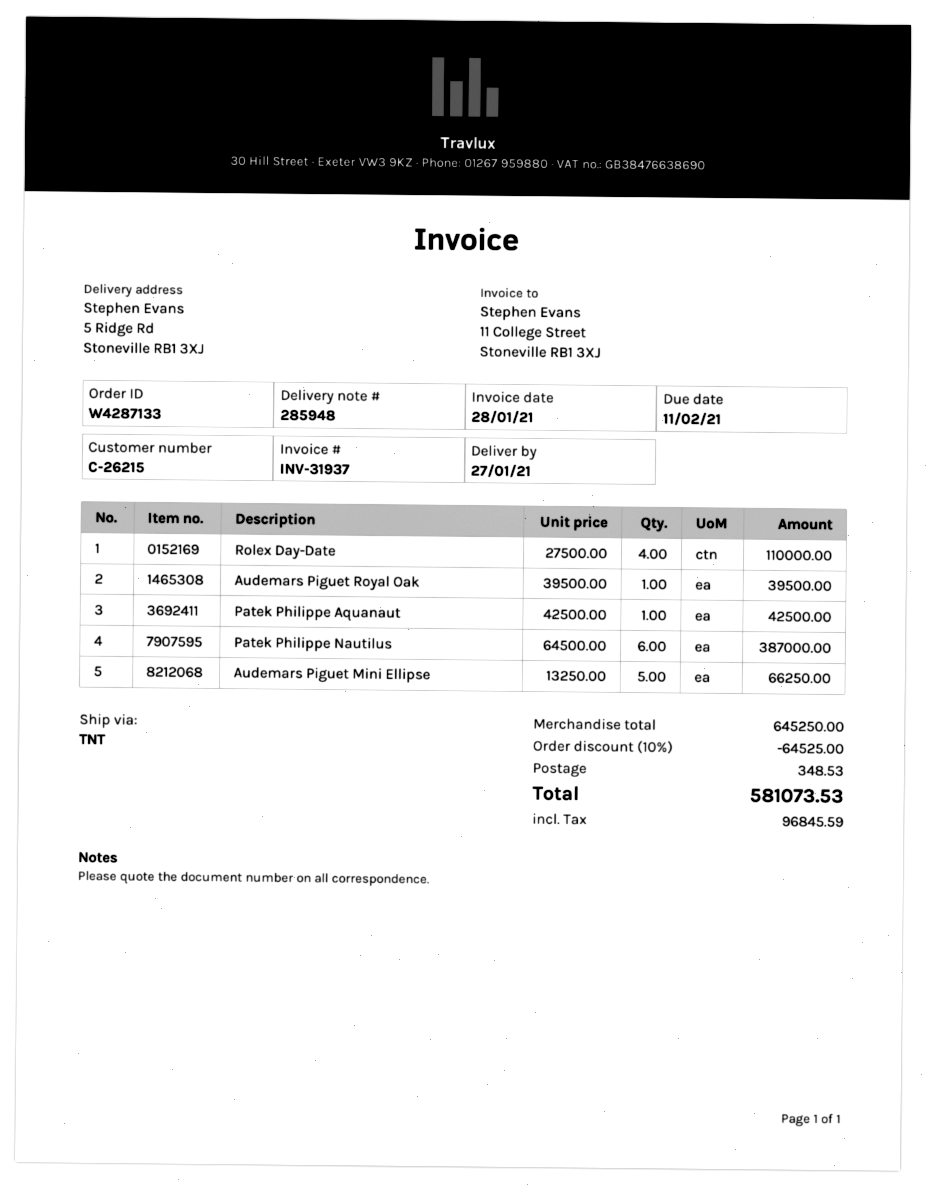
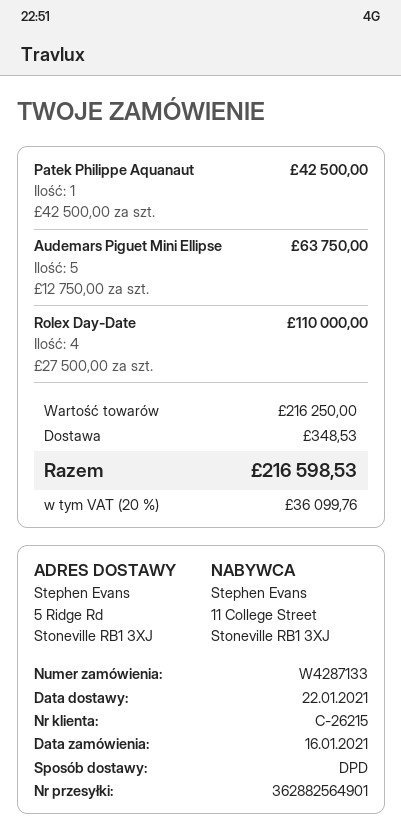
delivery date: 2021-01-27 -> 2021-01-22
shipping method: TNT -> DPD
Audemars Piguet Royal Oak: 1 x 39500.00 = 39500.00 -> none
Patek Philippe Nautilus: 6 x 64500.00 = 387000.00 -> none
Audemars Piguet Mini Ellipse: 5 x 13250.00 = 66250.00 -> 5 x 12750.00 = 63750.00
subtotal: 645250.00 -> 216250.00
discount: 10% = 64525.00 -> none
tax: 96845.59 -> 36099.76
total: 581073.53 -> 216598.53

